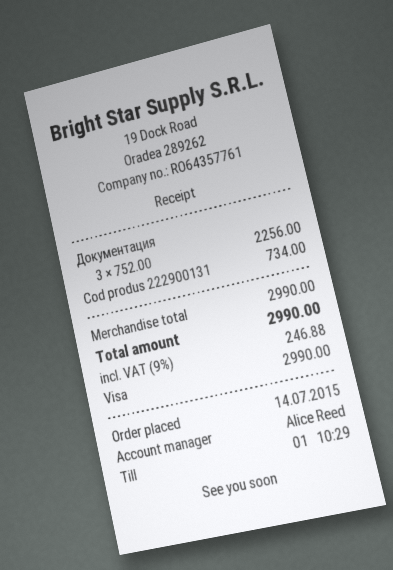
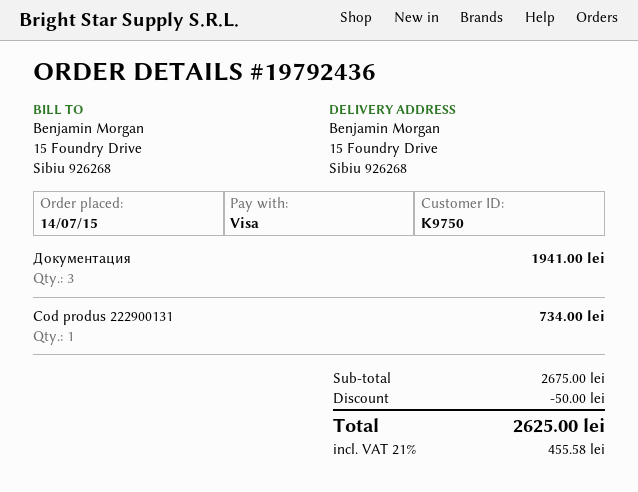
Документация: 3 for 2256.00 -> 3 for 1941.00
subtotal: 2990.00 -> 2675.00
discount: none -> 50.00
tax: 9% = 246.88 -> 21% = 455.58
total: 2990.00 -> 2625.00

